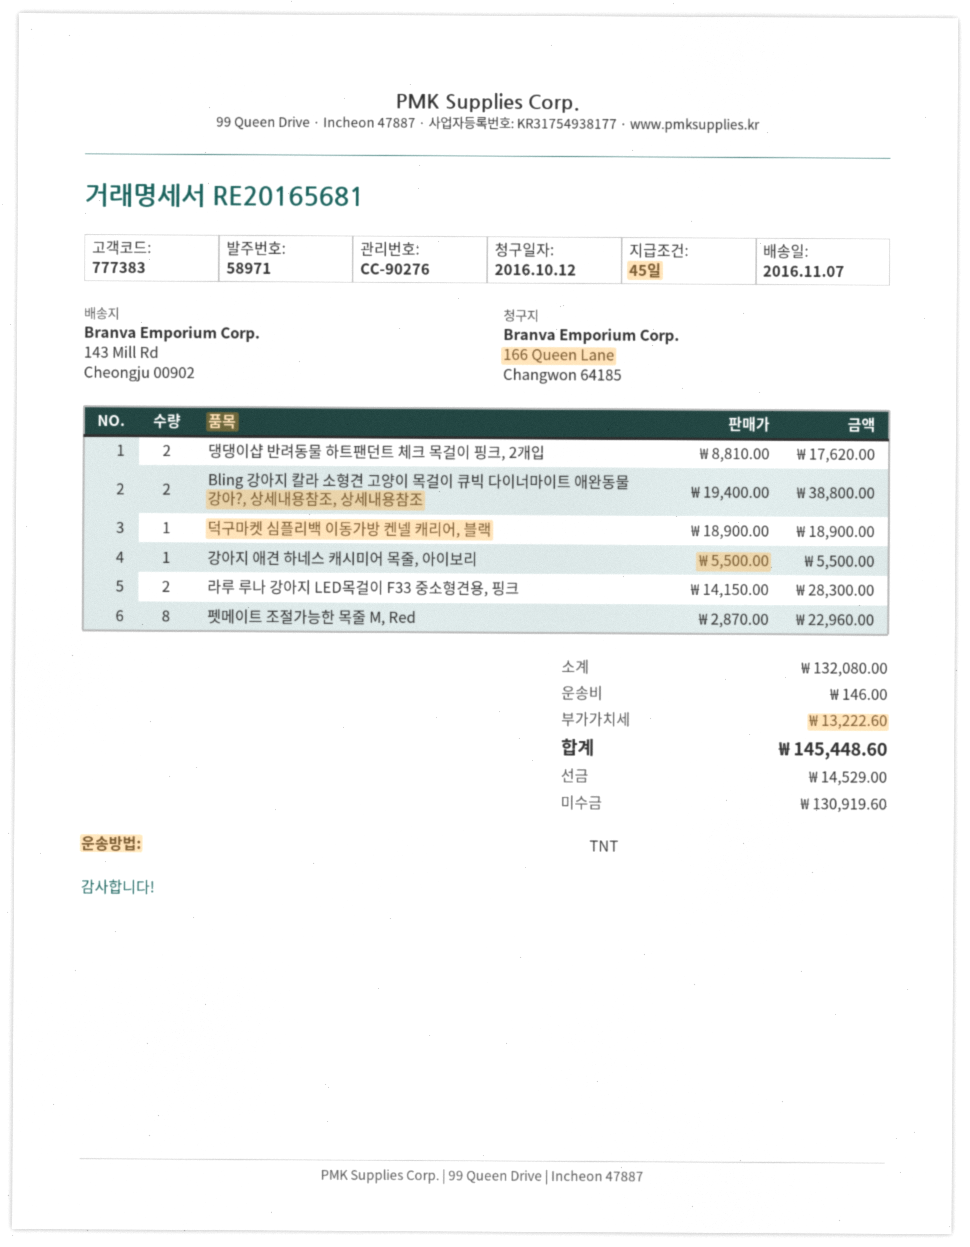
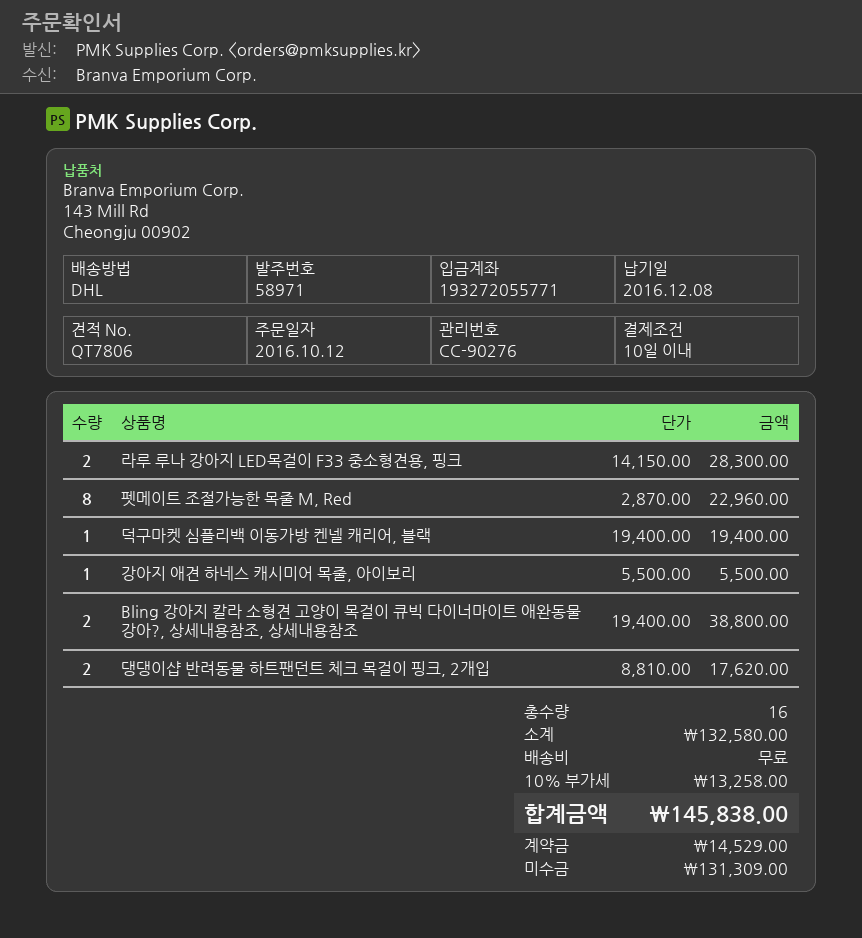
delivery date: 2016-11-07 -> 2016-12-08
payment terms: 45 days -> 10 days
shipping method: TNT -> DHL
덕구마켓 심플리백 이동가방 켄넬 캐리어, 블랙: 1 x 18900.00 = 18900.00 -> 1 x 19400.00 = 19400.00
subtotal: 132080.00 -> 132580.00
shipping: 146.00 -> 0.00
tax: 13222.60 -> 13258.00
total: 145448.60 -> 145838.00
balance: 130919.60 -> 131309.00

